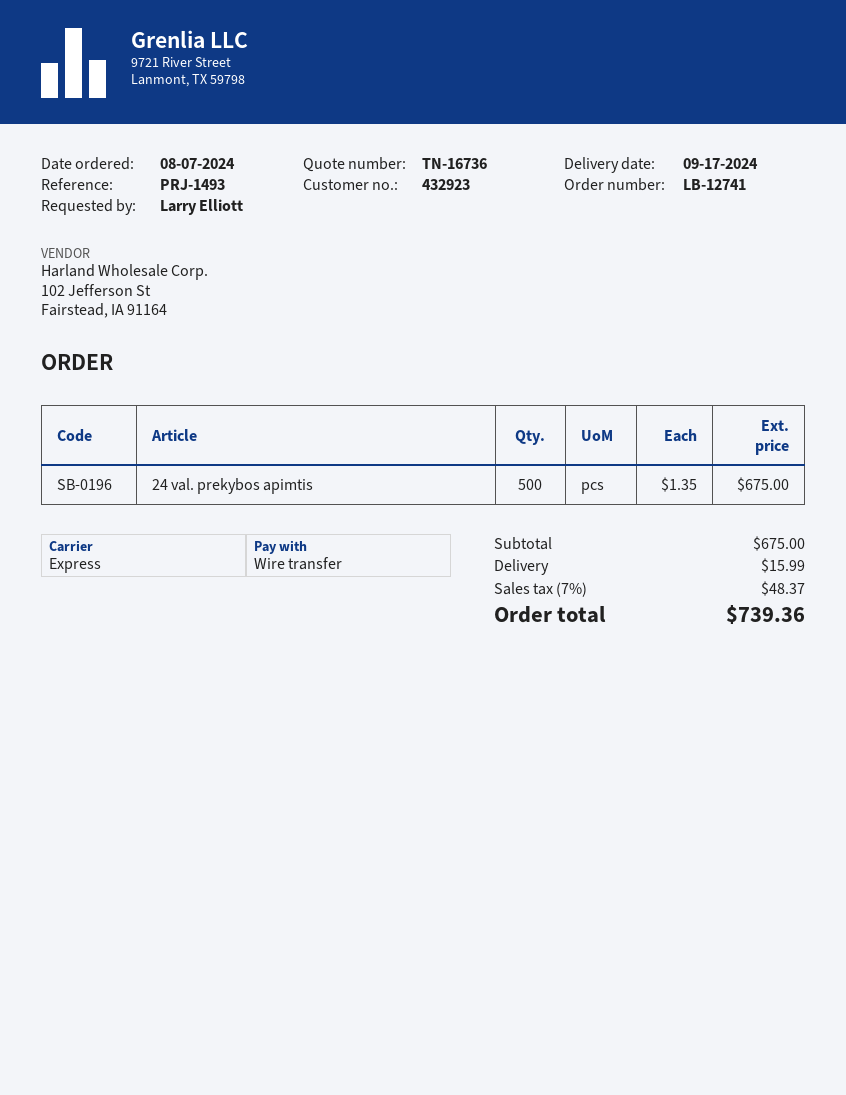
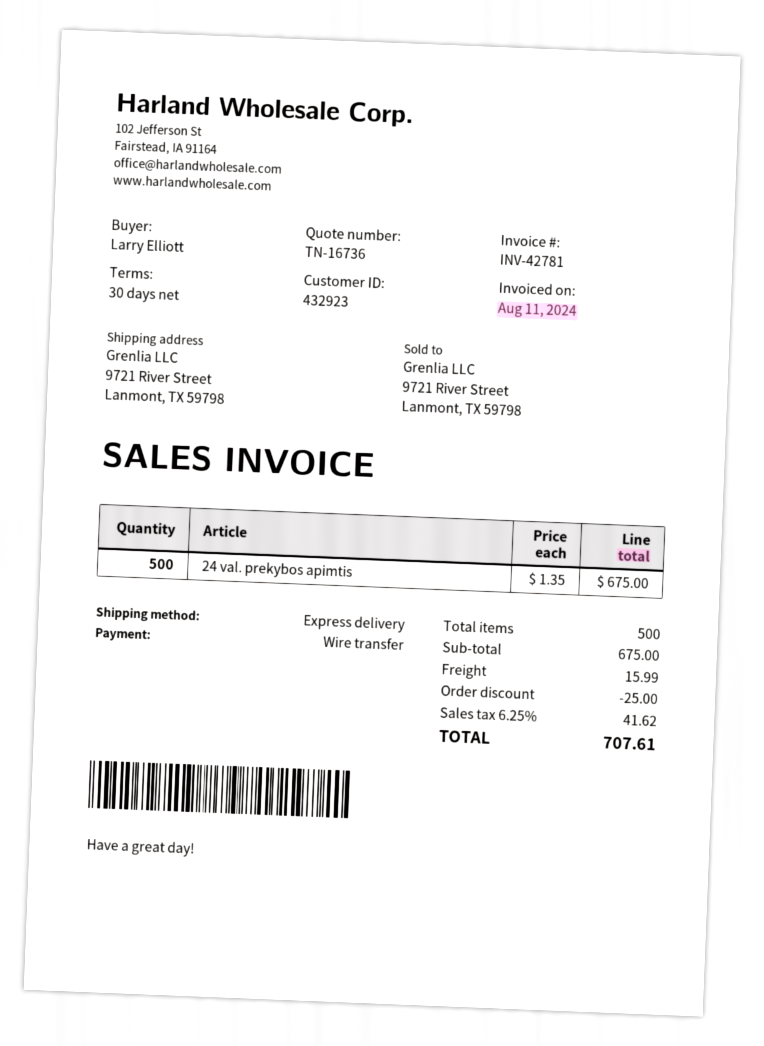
discount: none -> 25.00
tax: 7% = 48.37 -> 6.25% = 41.62
total: 739.36 -> 707.61

